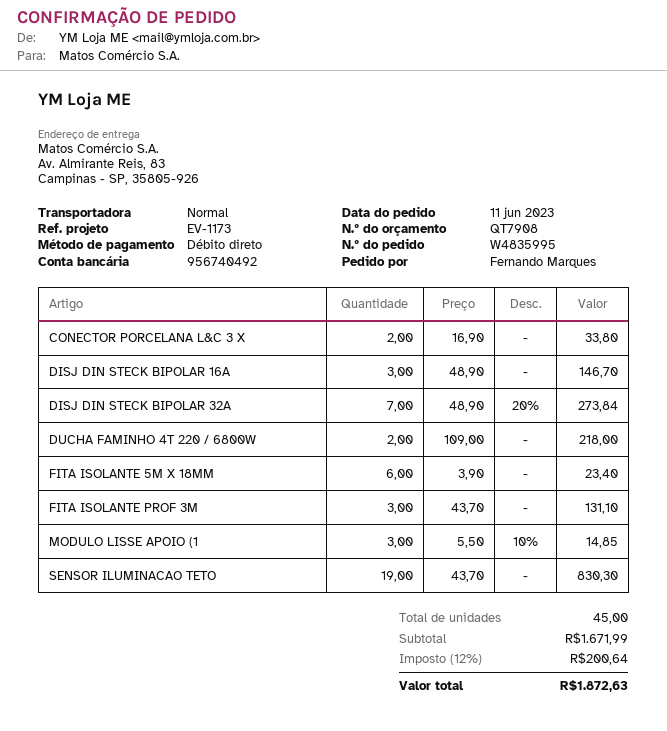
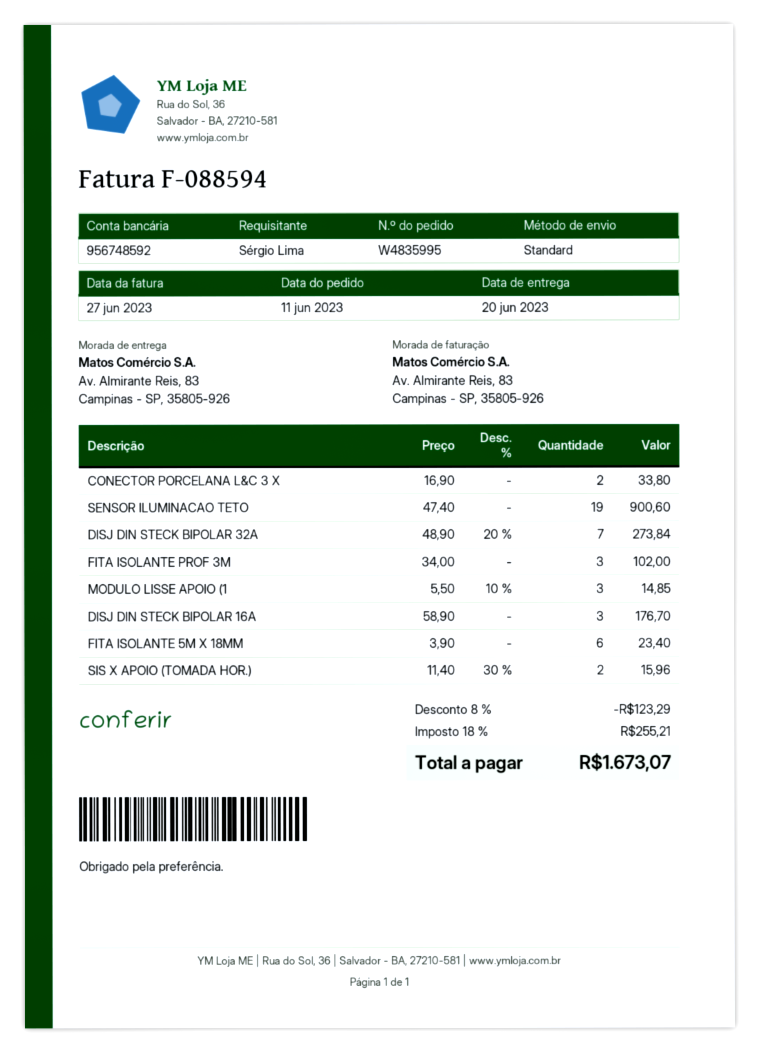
ordered by: Fernando Marques -> Sérgio Lima
bank account: 956740492 -> 956748592
DISJ DIN STECK BIPOLAR 16A: 3 x 48.90 = 146.70 -> 3 x 58.90 = 176.70
DUCHA FAMINHO 4T 220 / 6800W: 2 x 109.00 = 218.00 -> none
FITA ISOLANTE PROF 3M: 3 x 43.70 = 131.10 -> 3 x 34.00 = 102.00
SENSOR ILUMINACAO TETO: 19 x 43.70 = 830.30 -> 19 x 47.40 = 900.60
SIS X APOIO (TOMADA HOR.): none -> 2 x 11.40 - 30% = 15.96
discount: none -> 8% = 123.29
tax: 12% = 200.64 -> 18% = 255.21
total: 1872.63 -> 1673.07

